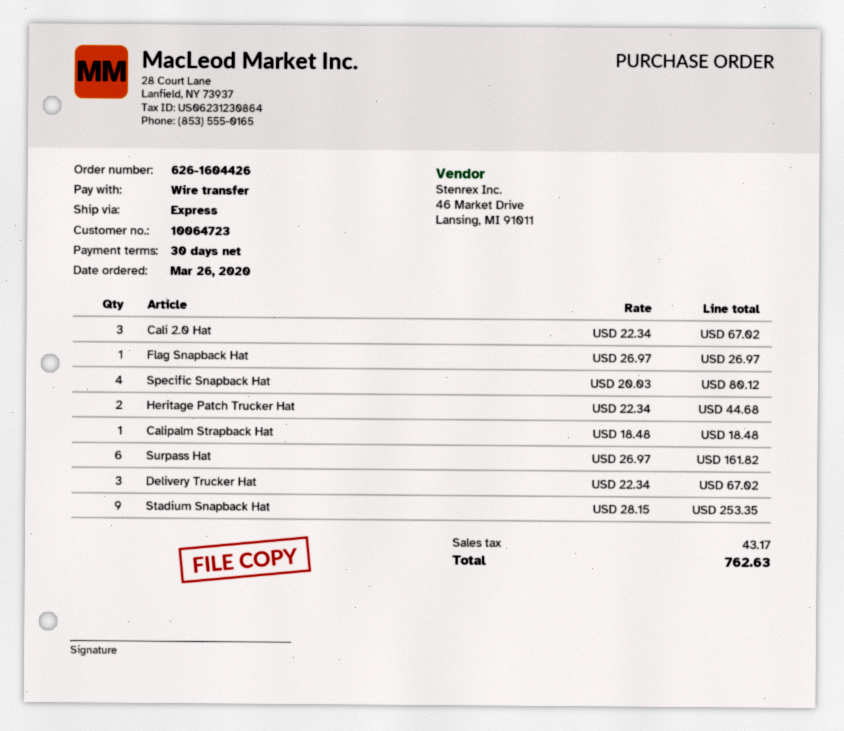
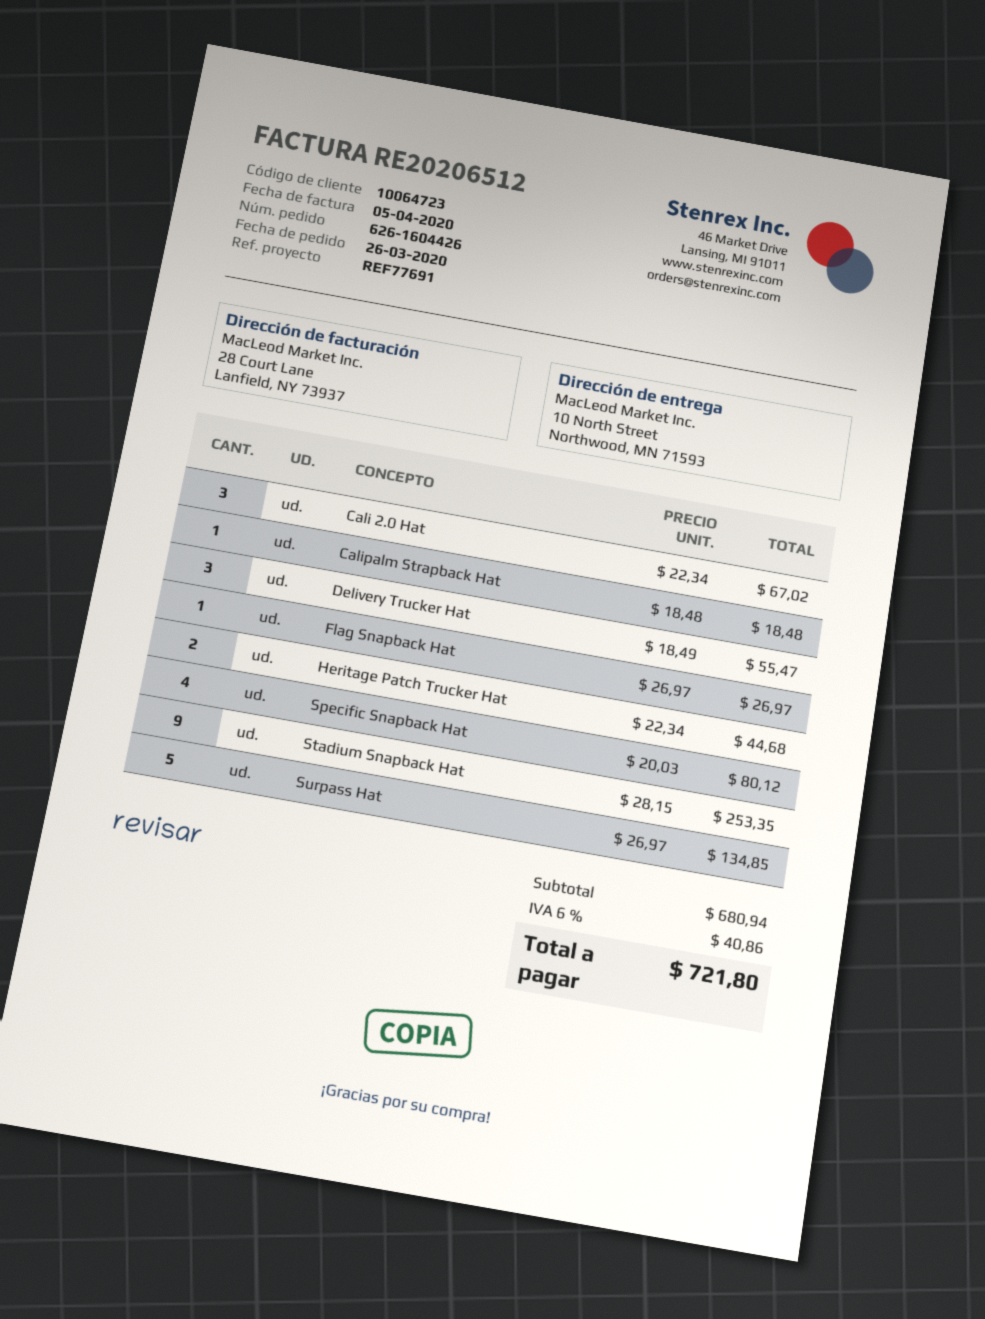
Surpass Hat: 6 x 26.97 = 161.82 -> 5 x 26.97 = 134.85
Delivery Trucker Hat: 3 x 22.34 = 67.02 -> 3 x 18.49 = 55.47
tax: 43.17 -> 40.86
total: 762.63 -> 721.80

